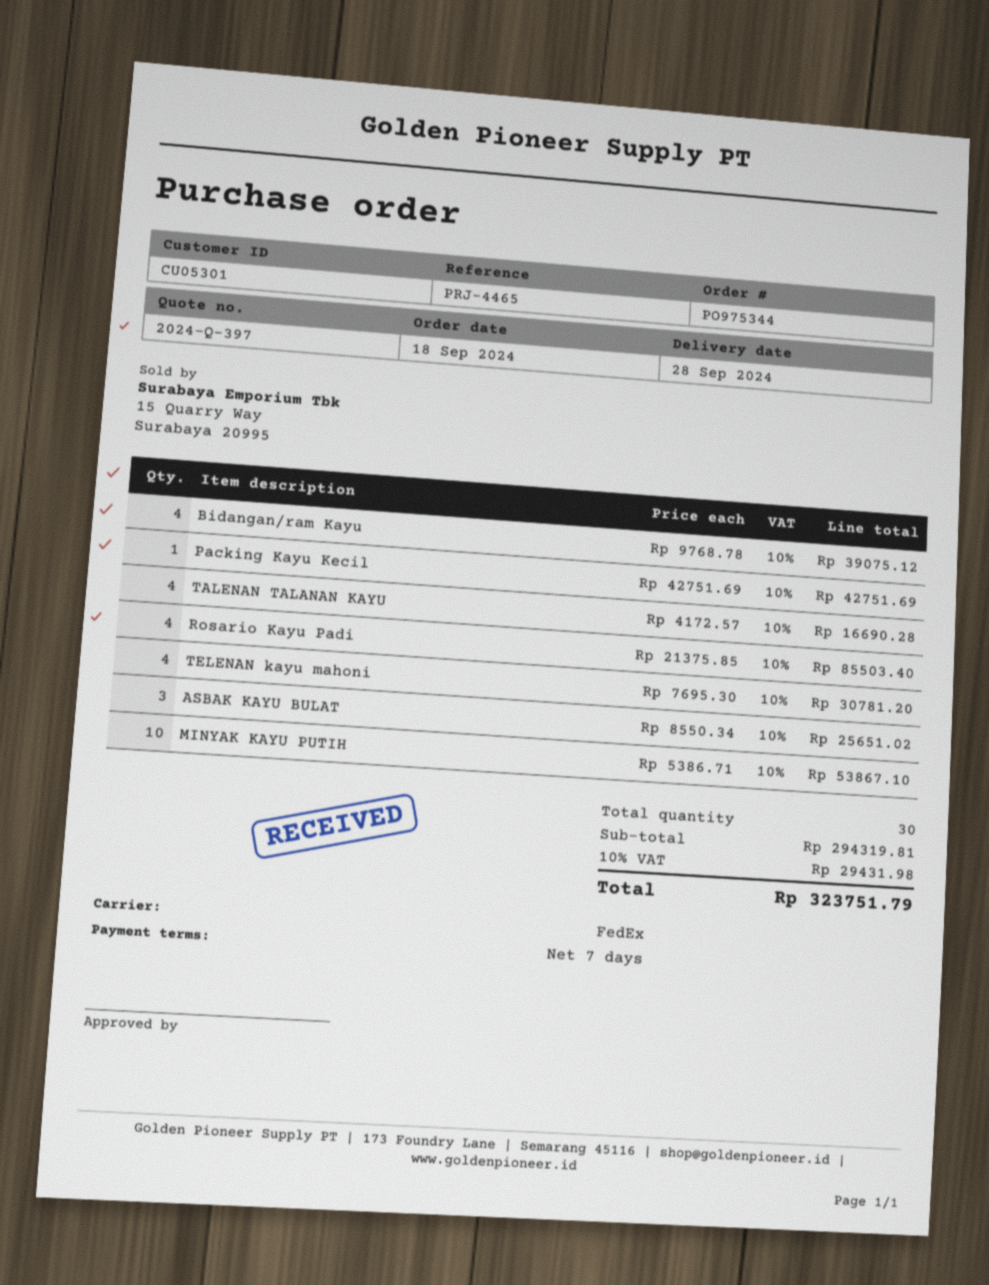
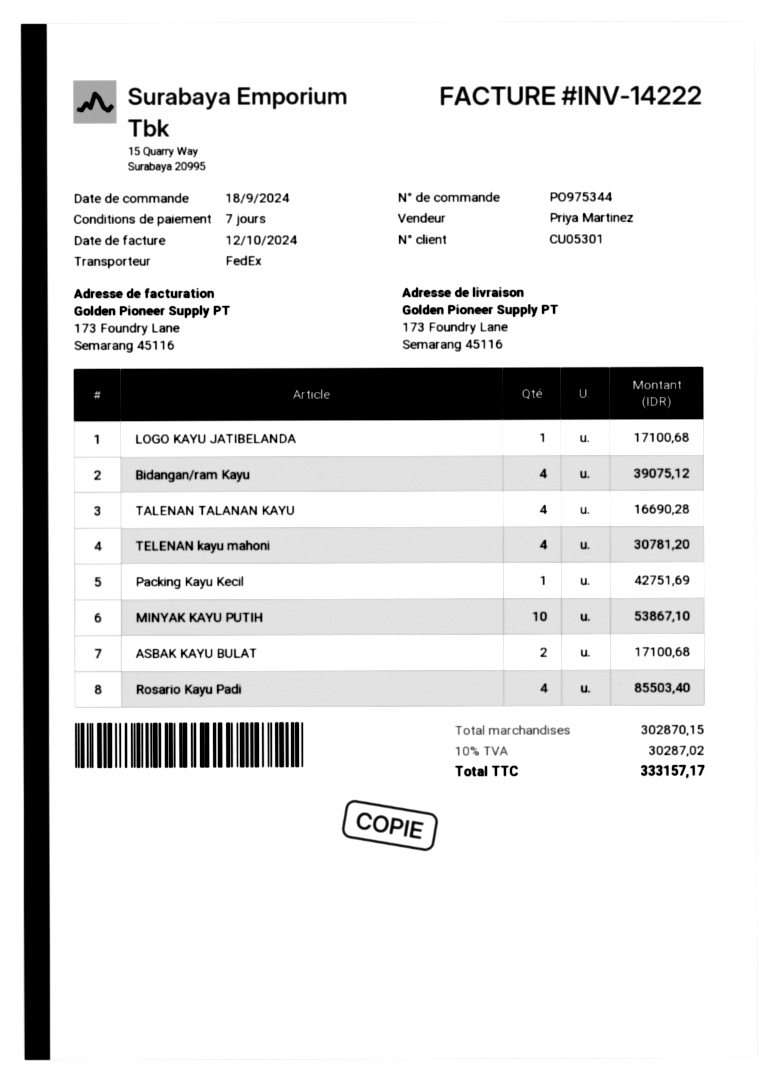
ASBAK KAYU BULAT: 3 for 25651.02 -> 2 for 17100.68
LOGO KAYU JATIBELANDA: none -> 1 for 17100.68
subtotal: 294319.81 -> 302870.15
tax: 10% = 29431.98 -> 10% = 30287.02
total: 323751.79 -> 333157.17

